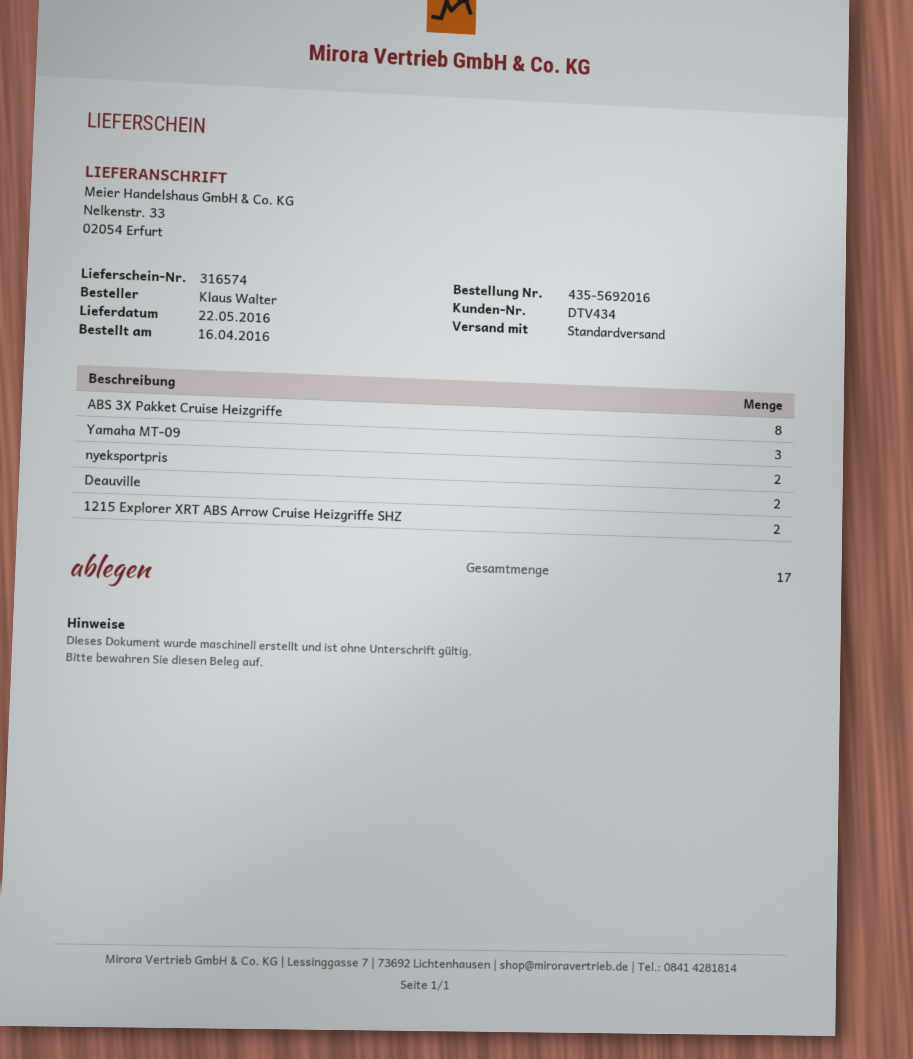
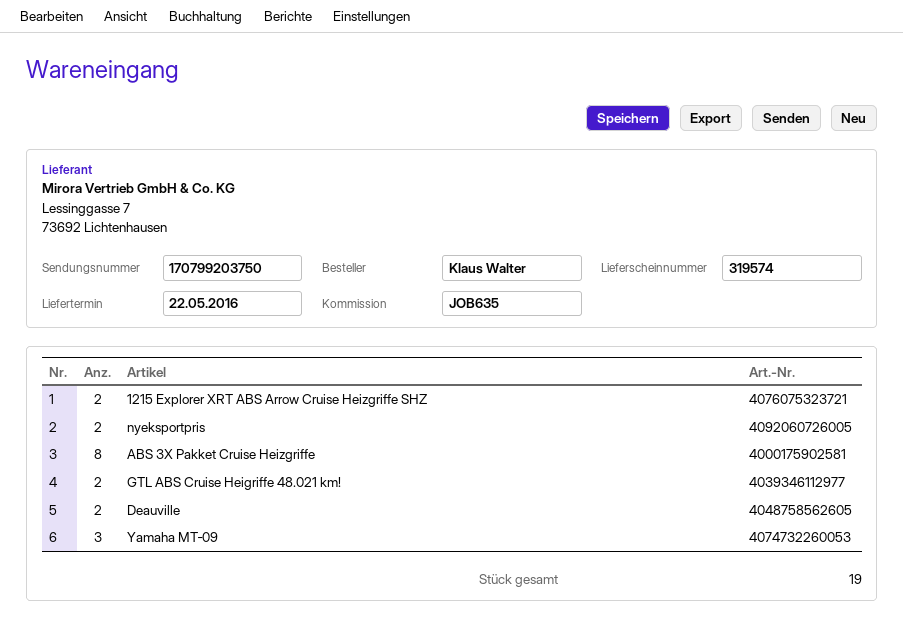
delivery note number: 316574 -> 319574
GTL ABS Cruise Heigriffe 48.021 km!: none -> 2
total quantity: 17 -> 19

